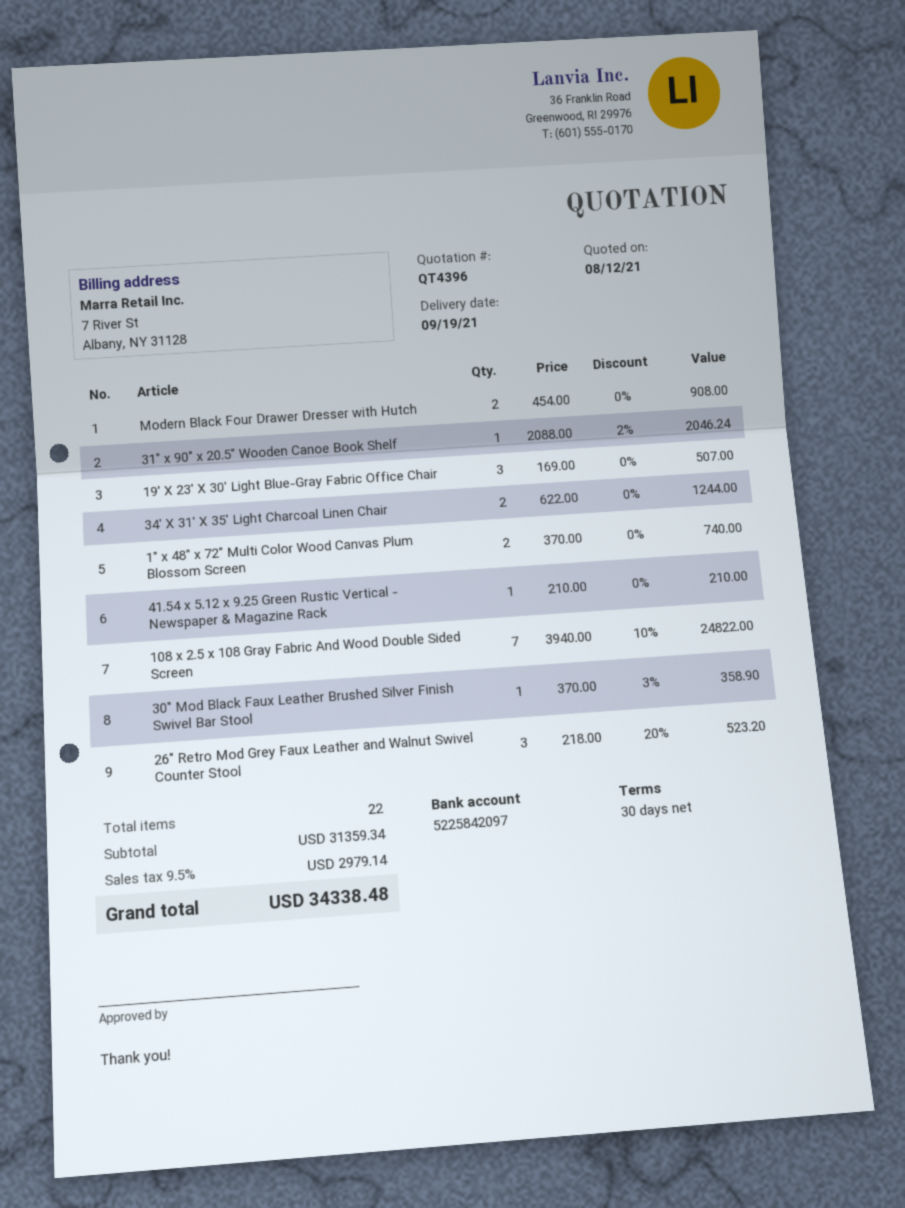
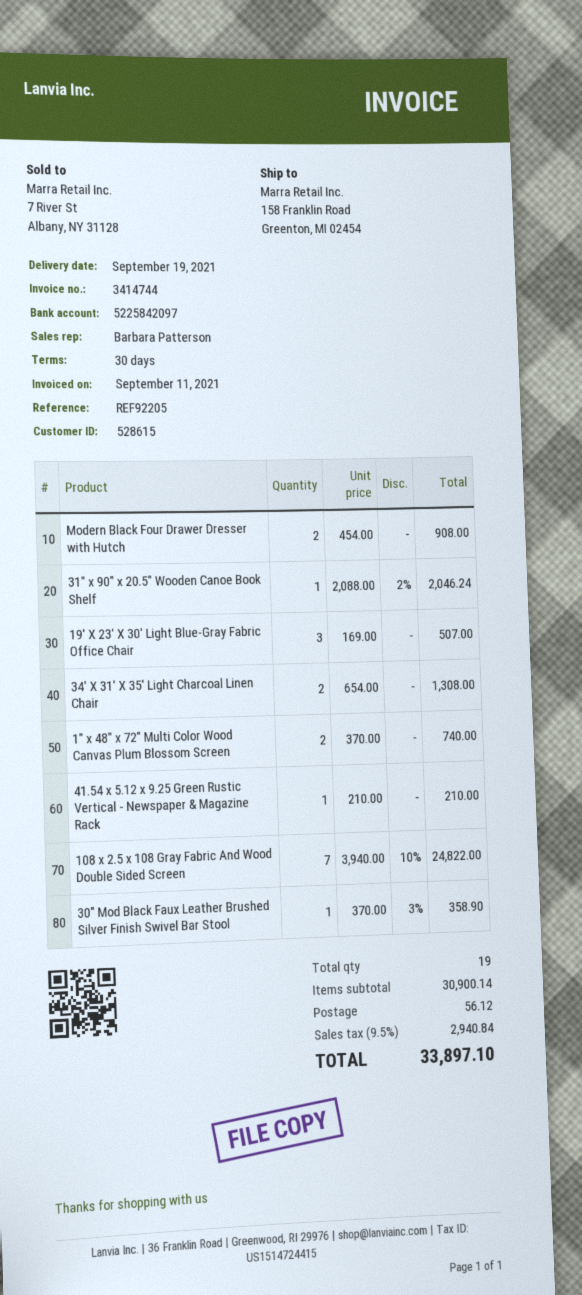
34' X 31' X 35' Light Charcoal Linen Chair: 2 x 622.00 = 1244.00 -> 2 x 654.00 = 1308.00
26" Retro Mod Grey Faux Leather and Walnut Swivel Counter Stool: 3 x 218.00 - 20% = 523.20 -> none
total quantity: 22 -> 19
subtotal: 31359.34 -> 30900.14
shipping: none -> 56.12
tax: 9.5% = 2979.14 -> 9.5% = 2940.84
total: 34338.48 -> 33897.10

